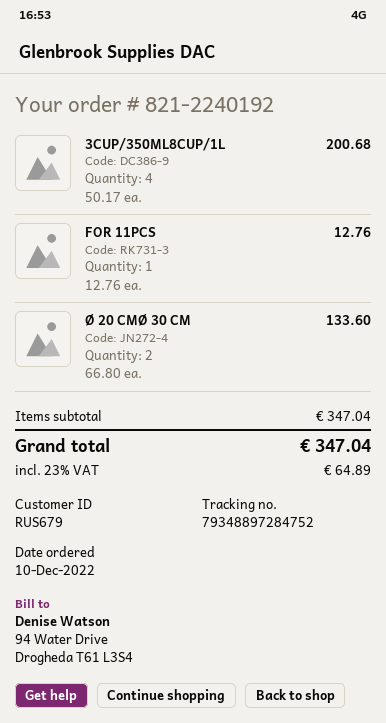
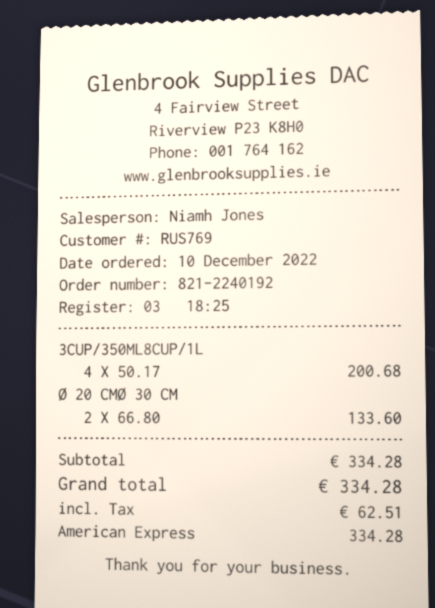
customer number: RUS679 -> RUS769
FOR 11PCS: 1 x 12.76 = 12.76 -> none
subtotal: 347.04 -> 334.28
tax: 64.89 -> 62.51
total: 347.04 -> 334.28

